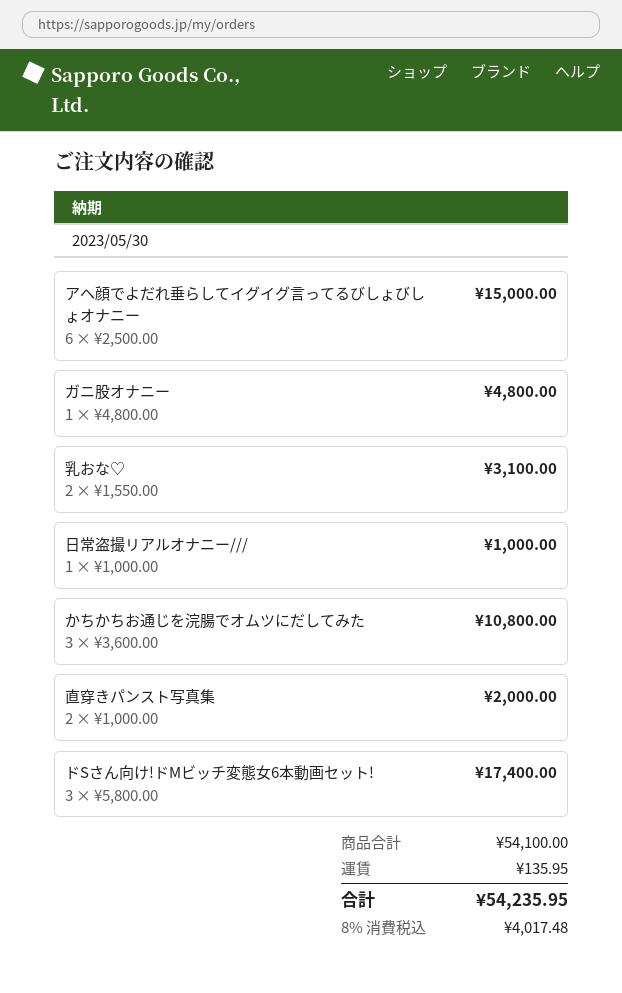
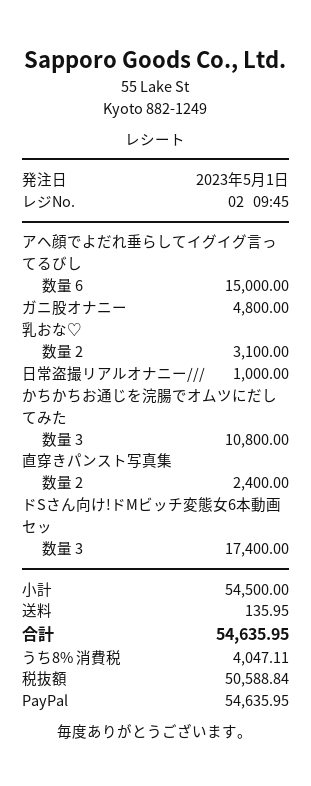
直穿きパンスト写真集: 2 for 2000.00 -> 2 for 2400.00
subtotal: 54100.00 -> 54500.00
tax: 8% = 4017.48 -> 8% = 4047.11
total: 54235.95 -> 54635.95

